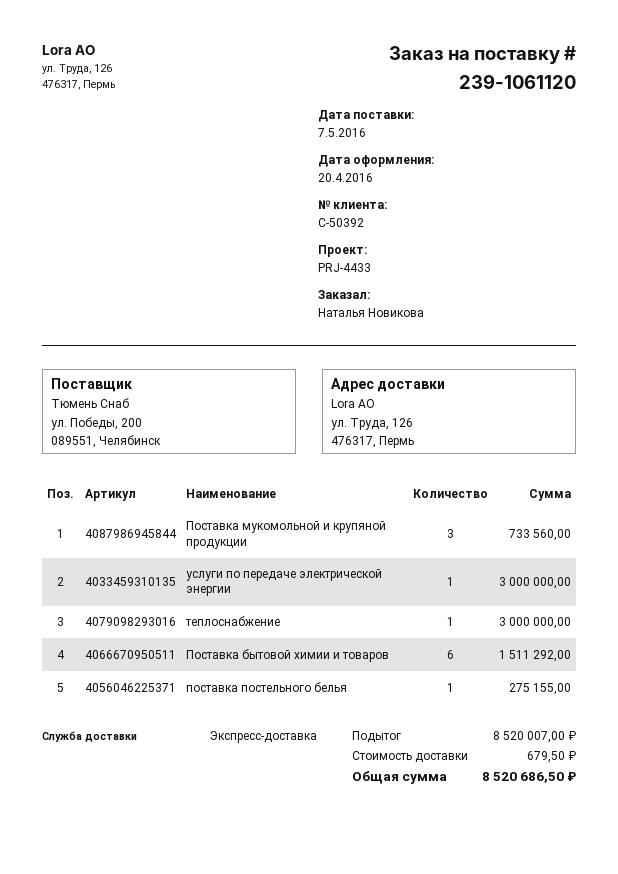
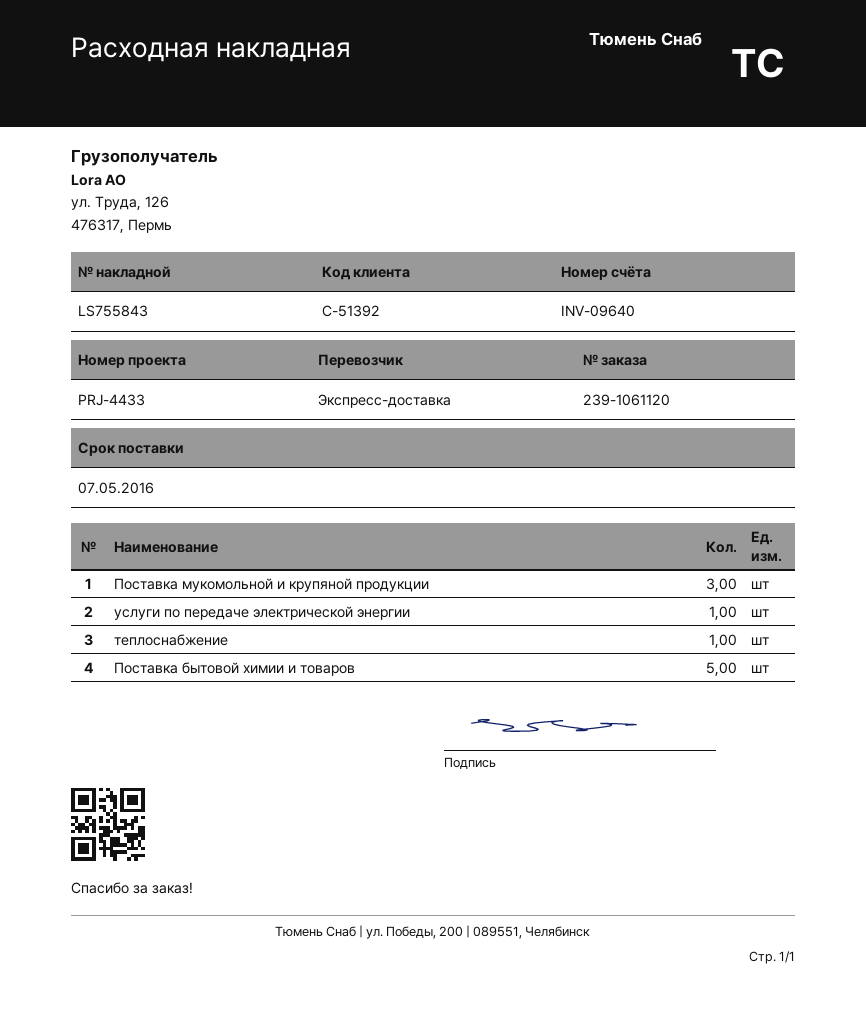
customer number: C-50392 -> C-51392
Поставка бытовой химии и товаров: 6 -> 5
поставка постельного белья: 1 -> none

